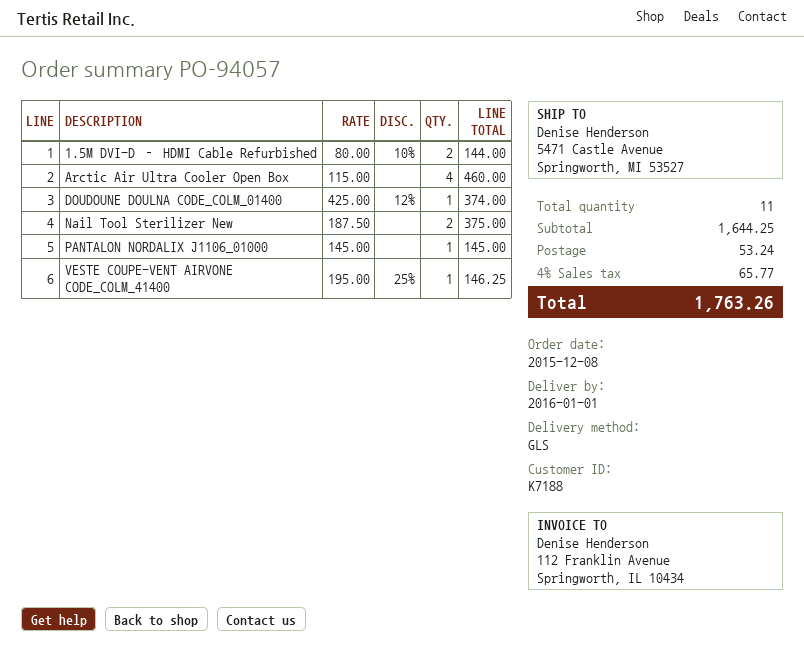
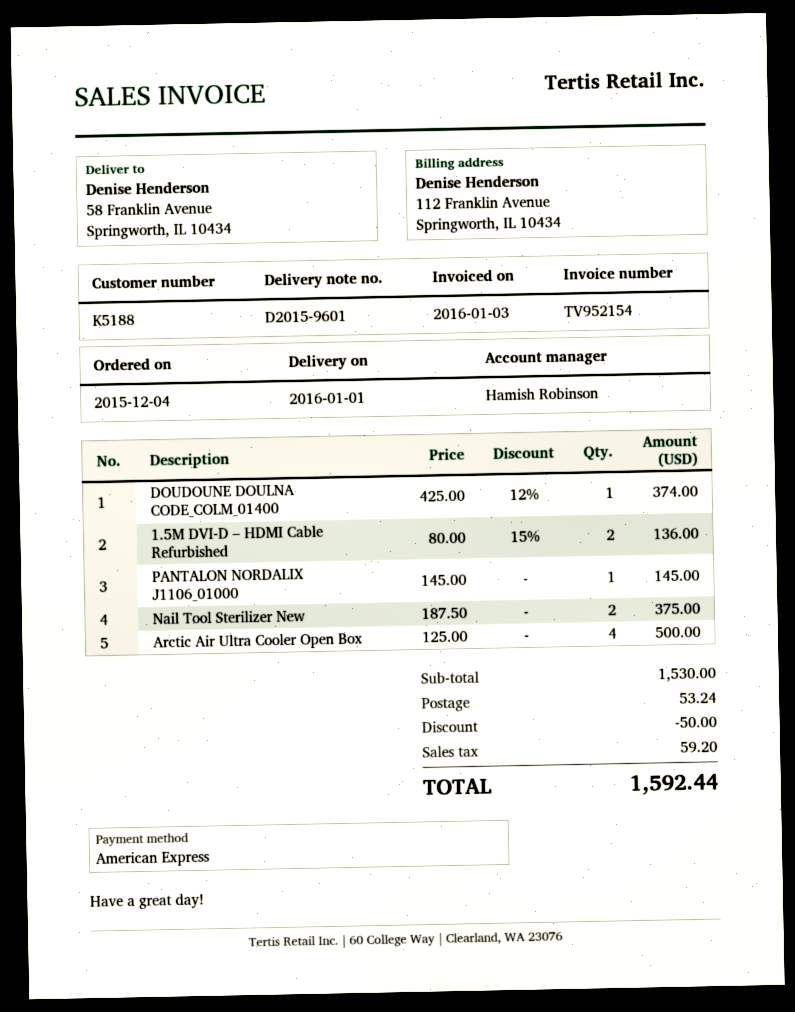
order date: 2015-12-08 -> 2015-12-04
customer number: K7188 -> K5188
ship to: 5471 Castle Avenue, Springworth, MI 53527 -> 58 Franklin Avenue, Springworth, IL 10434
1.5M DVI-D – HDMI Cable Refurbished: 2 x 80.00 - 10% = 144.00 -> 2 x 80.00 - 15% = 136.00
Arctic Air Ultra Cooler Open Box: 4 x 115.00 = 460.00 -> 4 x 125.00 = 500.00
VESTE COUPE-VENT AIRVONE CODE_COLM_41400: 1 x 195.00 - 25% = 146.25 -> none
subtotal: 1644.25 -> 1530.00
discount: none -> 50.00
tax: 65.77 -> 59.20
total: 1763.26 -> 1592.44

